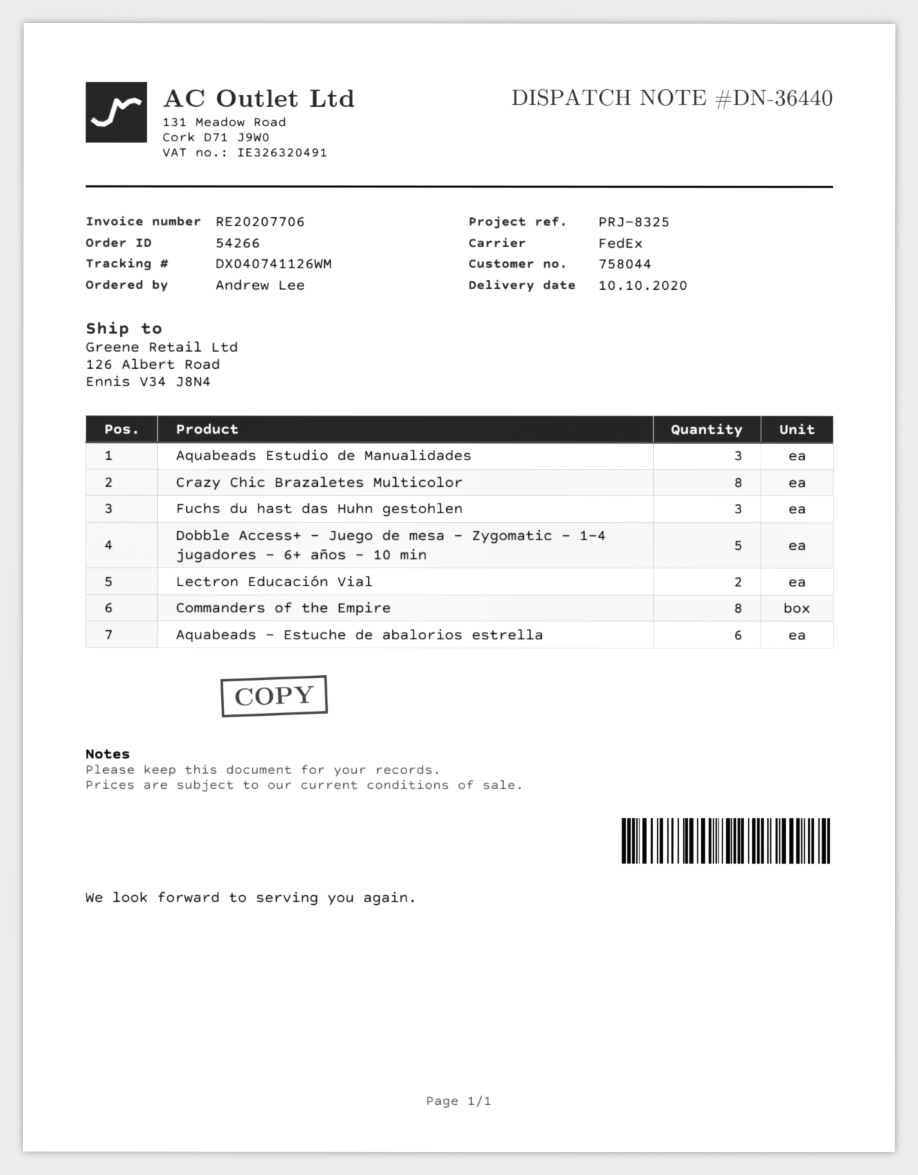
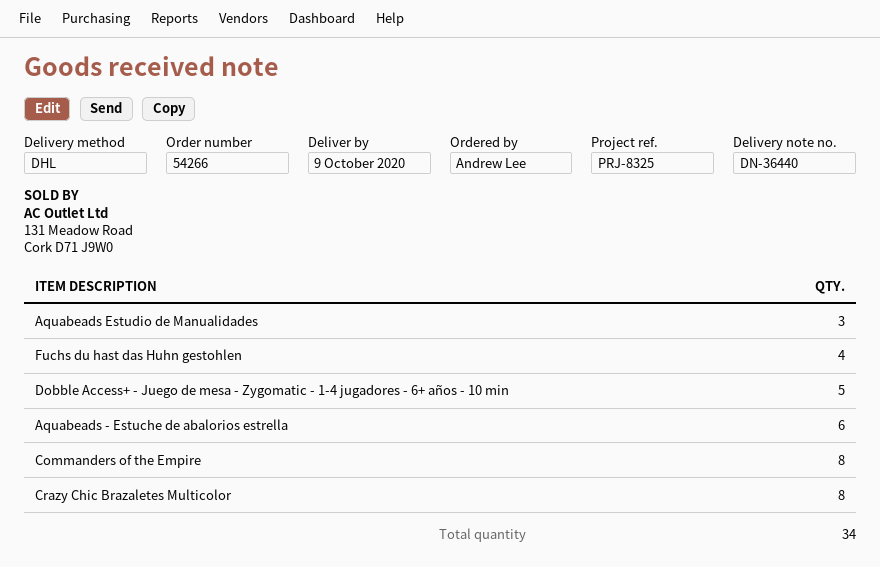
delivery date: 2020-10-10 -> 2020-10-09
shipping method: FedEx -> DHL
Fuchs du hast das Huhn gestohlen: 3 -> 4
Lectron Educación Vial: 2 -> none

